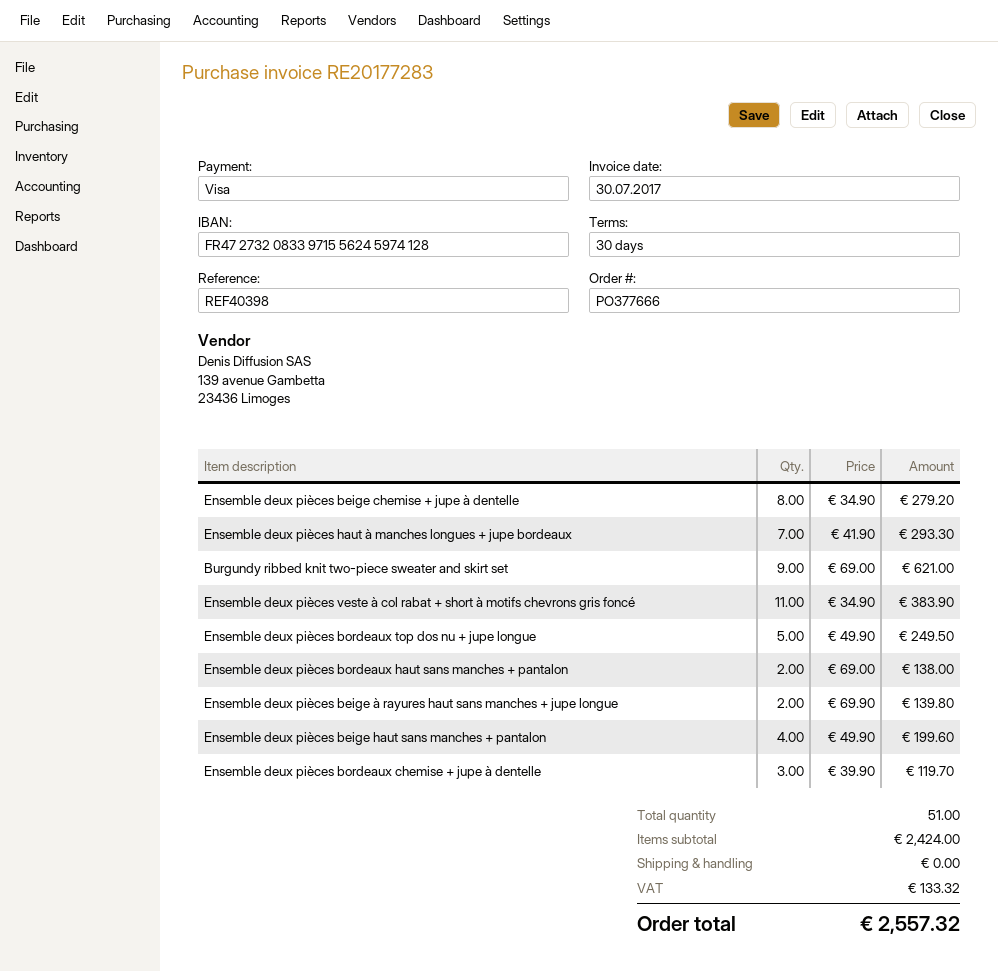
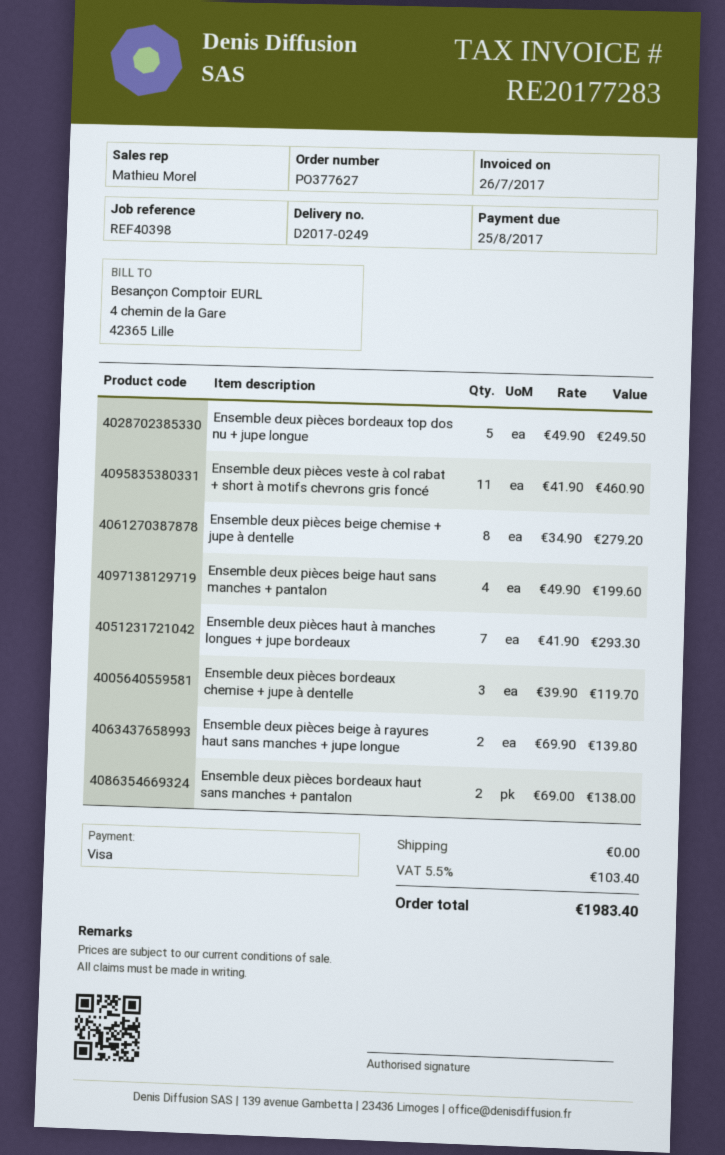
order number: PO377666 -> PO377627
invoice date: 2017-07-30 -> 2017-07-26
Burgundy ribbed knit two-piece sweater and skirt set: 9 x 69.00 = 621.00 -> none
Ensemble deux pièces veste à col rabat + short à motifs chevrons gris foncé: 11 x 34.90 = 383.90 -> 11 x 41.90 = 460.90
tax: 133.32 -> 103.40
total: 2557.32 -> 1983.40

